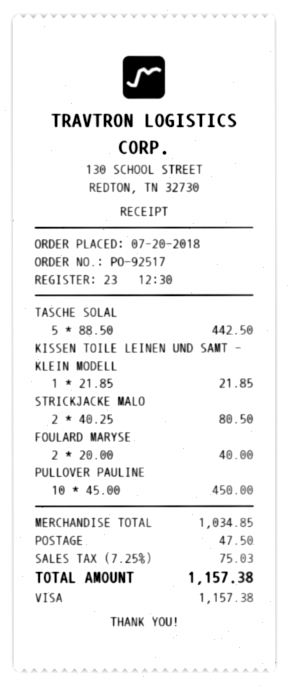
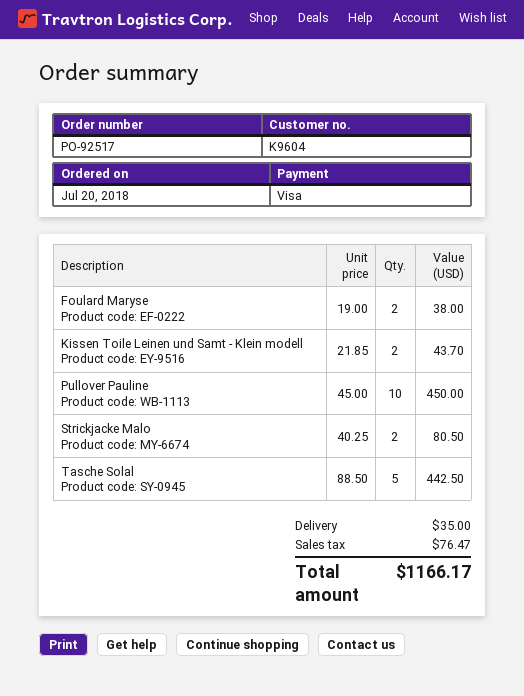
KISSEN TOILE LEINEN UND SAMT - KLEIN MODELL: 1 x 21.85 = 21.85 -> 2 x 21.85 = 43.70
FOULARD MARYSE: 2 x 20.00 = 40.00 -> 2 x 19.00 = 38.00
shipping: 47.50 -> 35.00
tax: 75.03 -> 76.47
total: 1157.38 -> 1166.17

